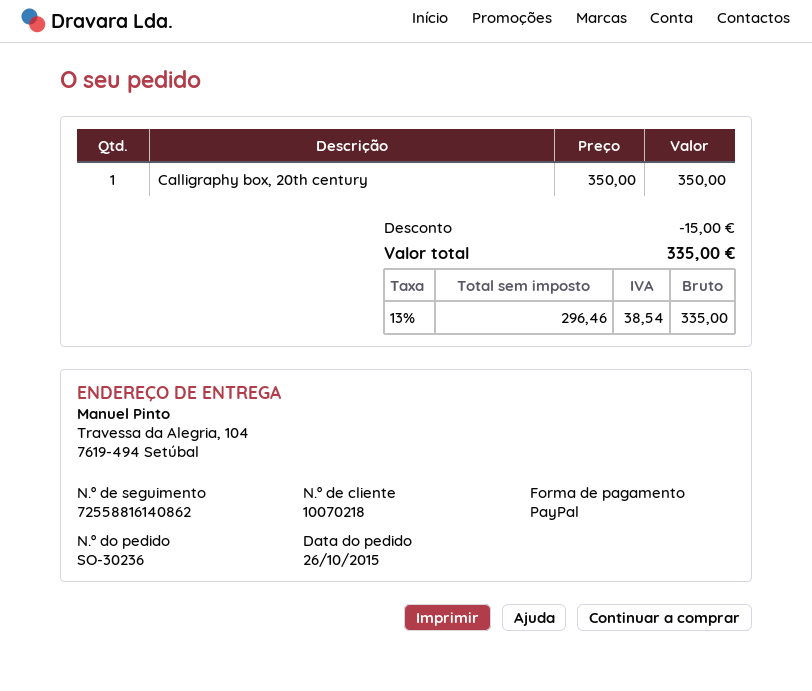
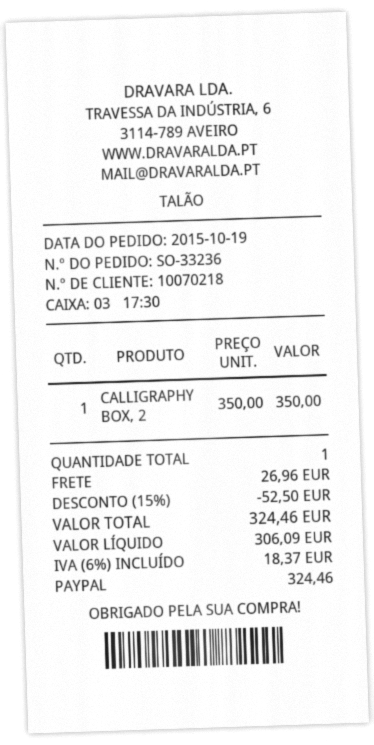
order number: SO-30236 -> SO-33236
order date: 2015-10-26 -> 2015-10-19
discount: 15.00 -> 52.50
shipping: none -> 26.96
net: 296.46 -> 306.09
tax: 13% = 38.54 -> 6% = 18.37
total: 335.00 -> 324.46

